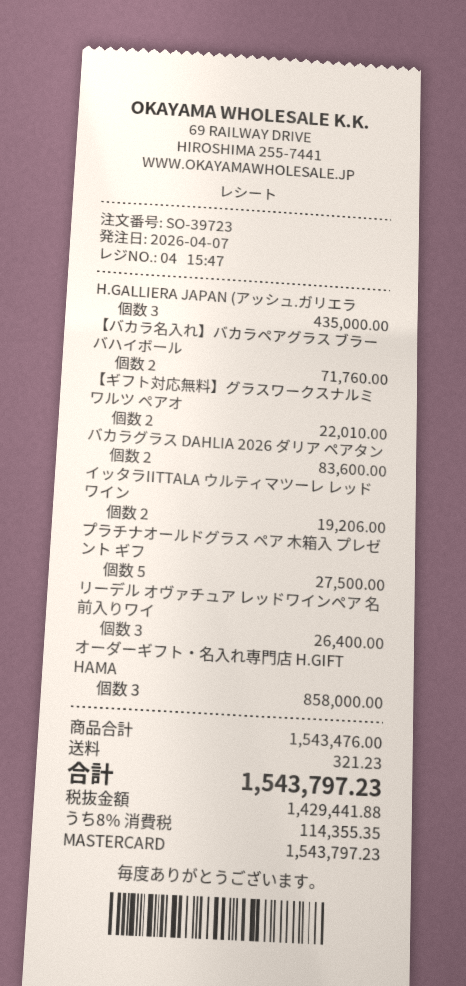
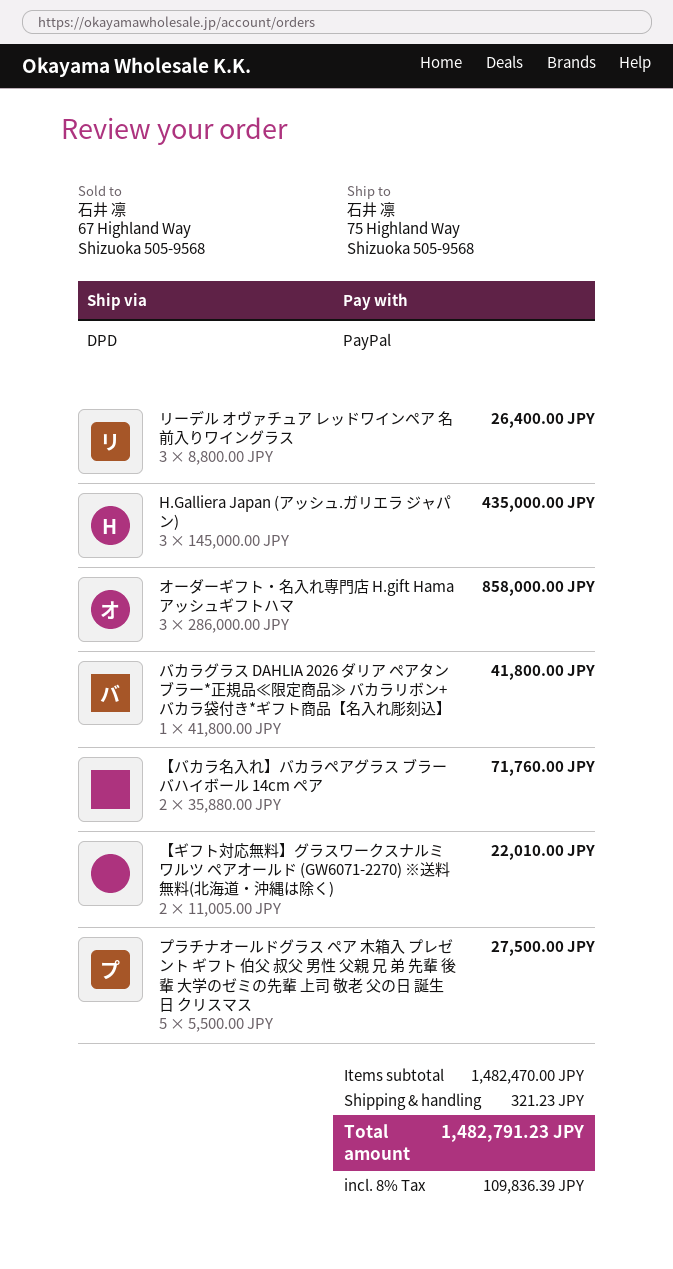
payment method: Mastercard -> PayPal
バカラグラス DAHLIA 2026 ダリア ペアタン: 2 for 83600.00 -> 1 for 41800.00
イッタラIITTALA ウルティマツーレ レッドワイン: 2 for 19206.00 -> none
subtotal: 1543476.00 -> 1482470.00
tax: 8% = 114355.35 -> 8% = 109836.39
total: 1543797.23 -> 1482791.23

